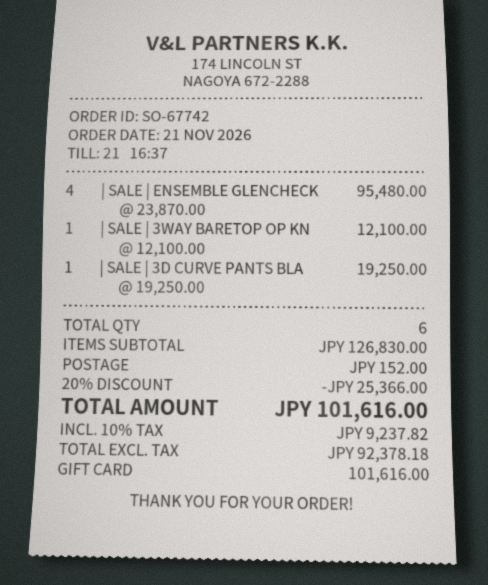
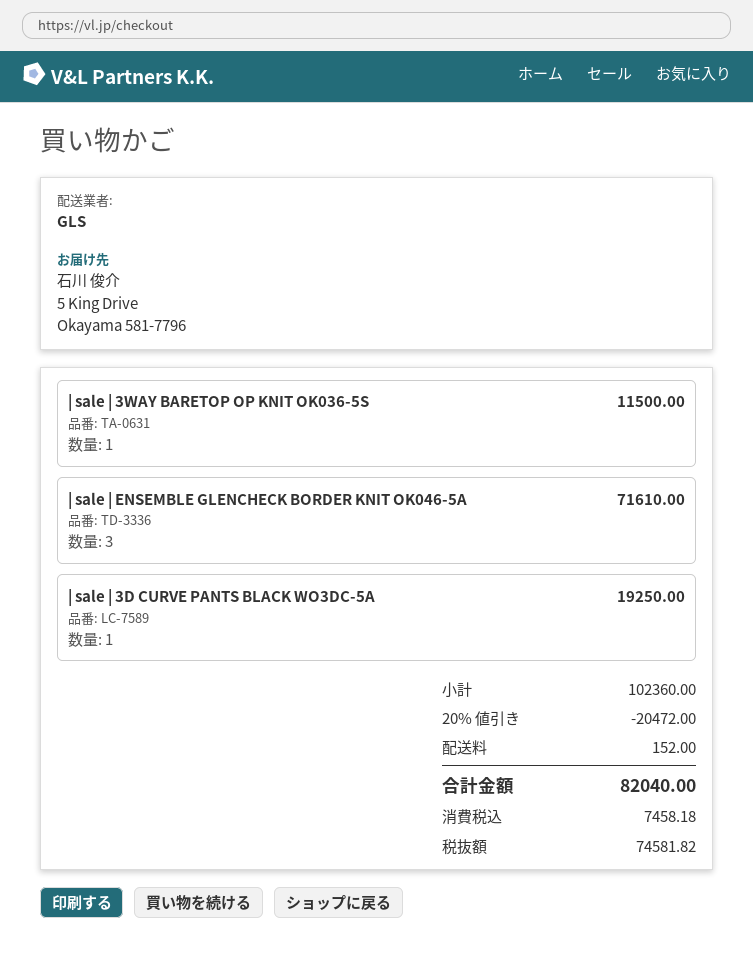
| SALE | ENSEMBLE GLENCHECK: 4 for 95480.00 -> 3 for 71610.00
| SALE | 3WAY BARETOP OP KN: 1 for 12100.00 -> 1 for 11500.00
subtotal: 126830.00 -> 102360.00
discount: 20% = 25366.00 -> 20% = 20472.00
net: 92378.18 -> 74581.82
tax: 9237.82 -> 7458.18
total: 101616.00 -> 82040.00

